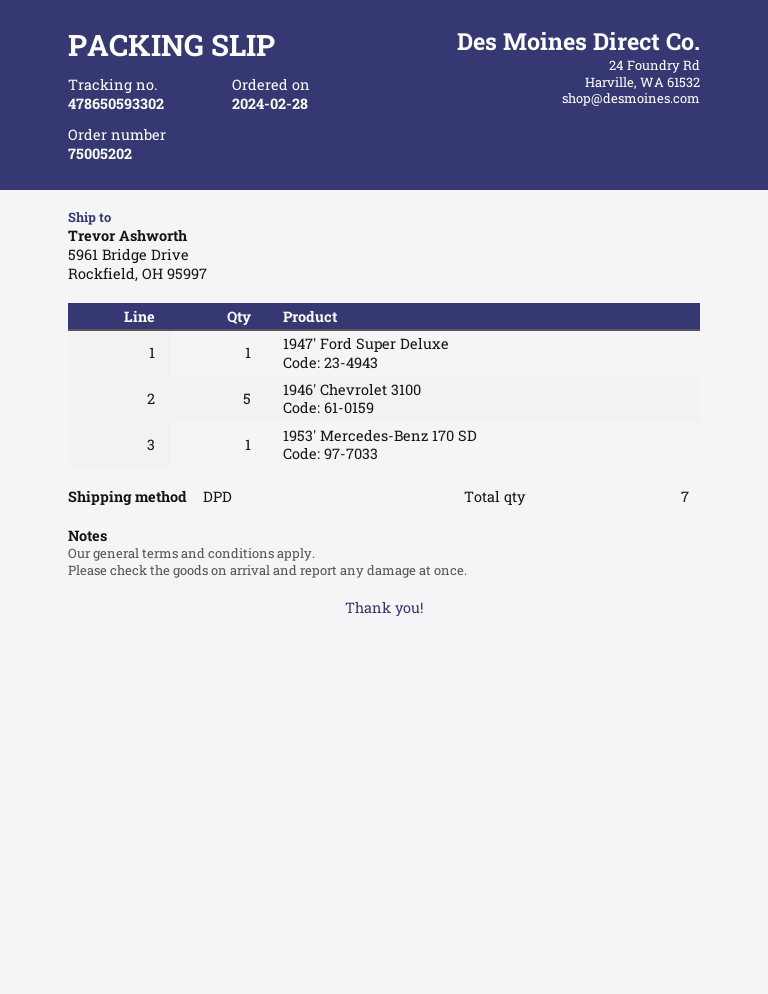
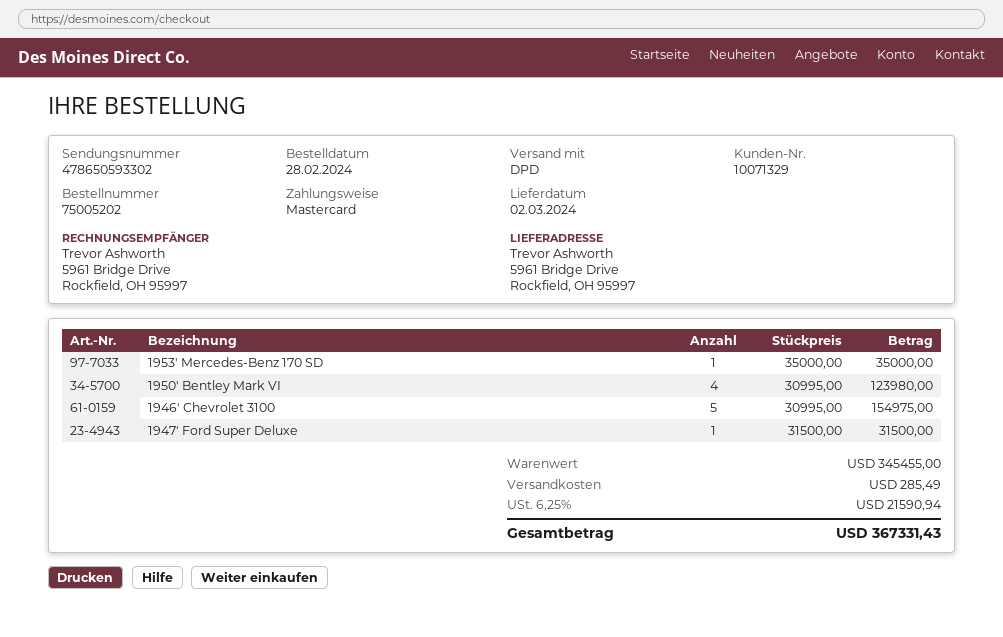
1950' Bentley Mark VI: none -> 4

